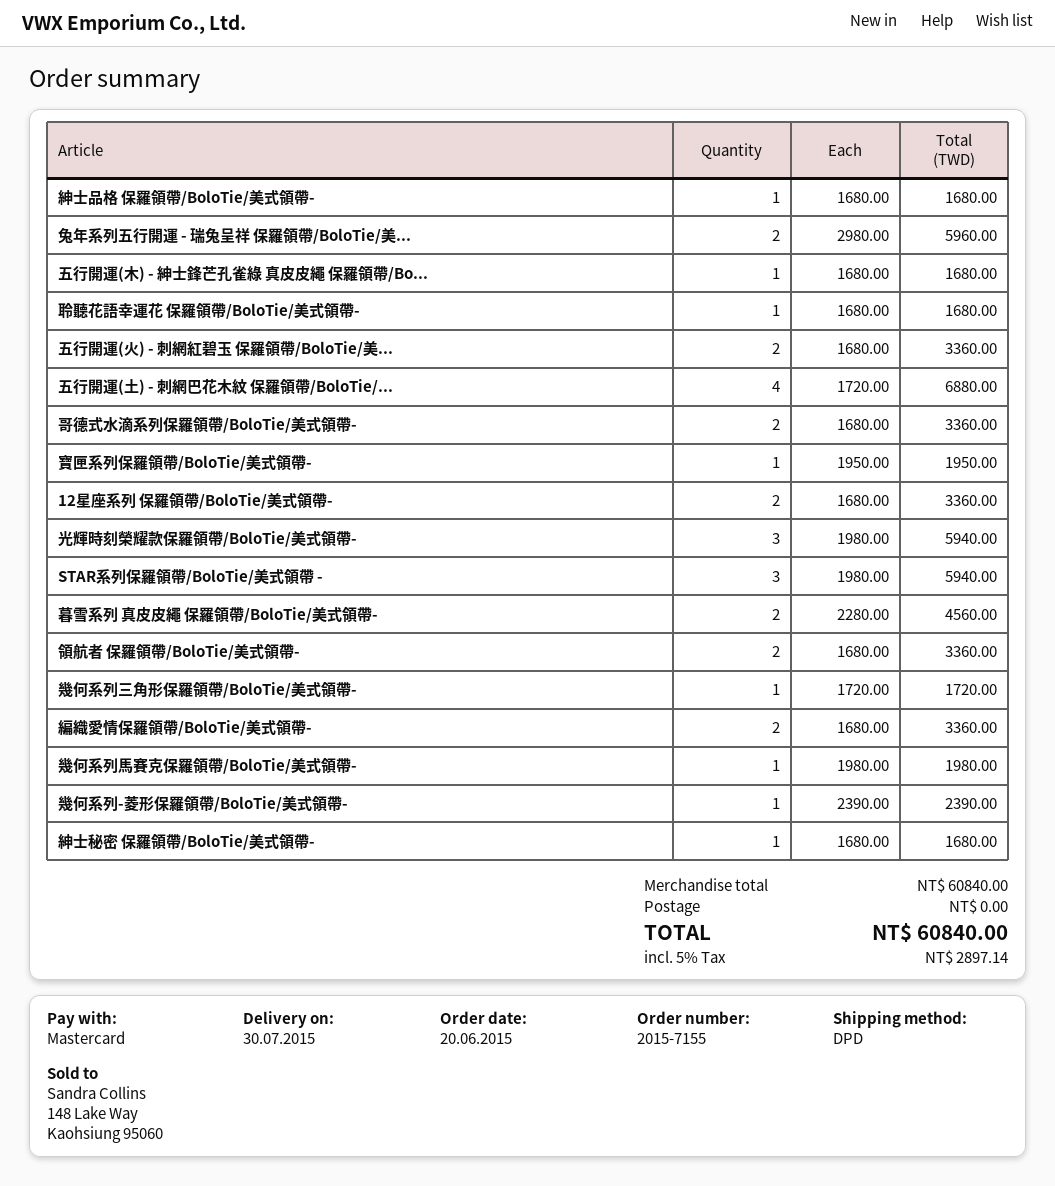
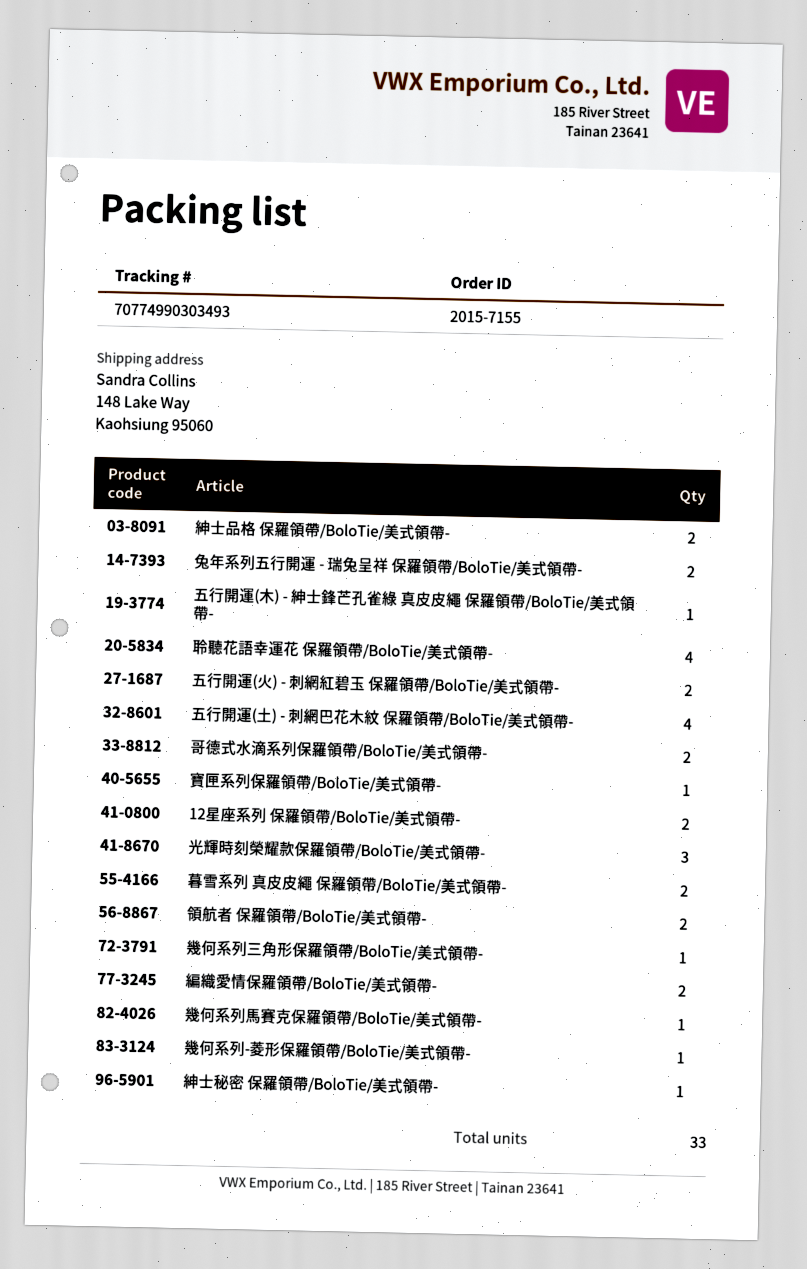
紳士品格 保羅領帶/BoloTie/美式領帶-: 1 -> 2
聆聽花語幸運花 保羅領帶/BoloTie/美式領帶-: 1 -> 4
STAR系列保羅領帶/BoloTie/美式領帶 -: 3 -> none

